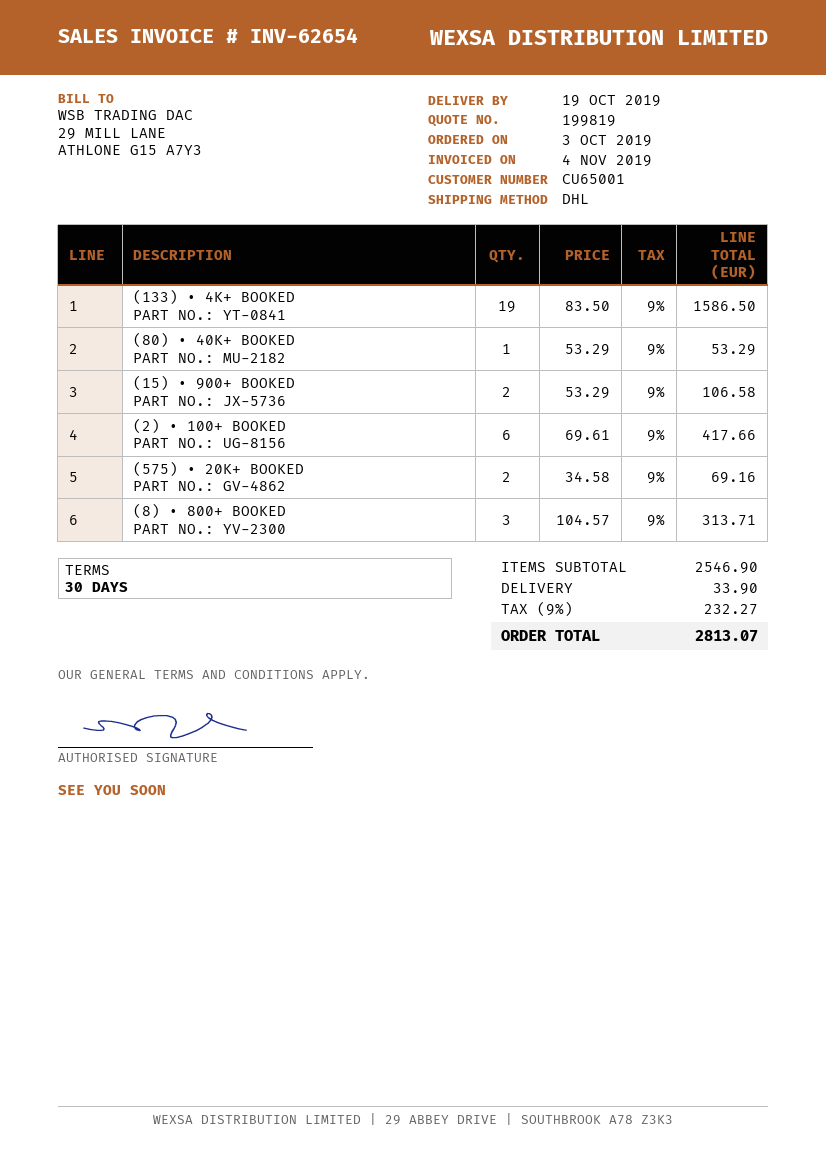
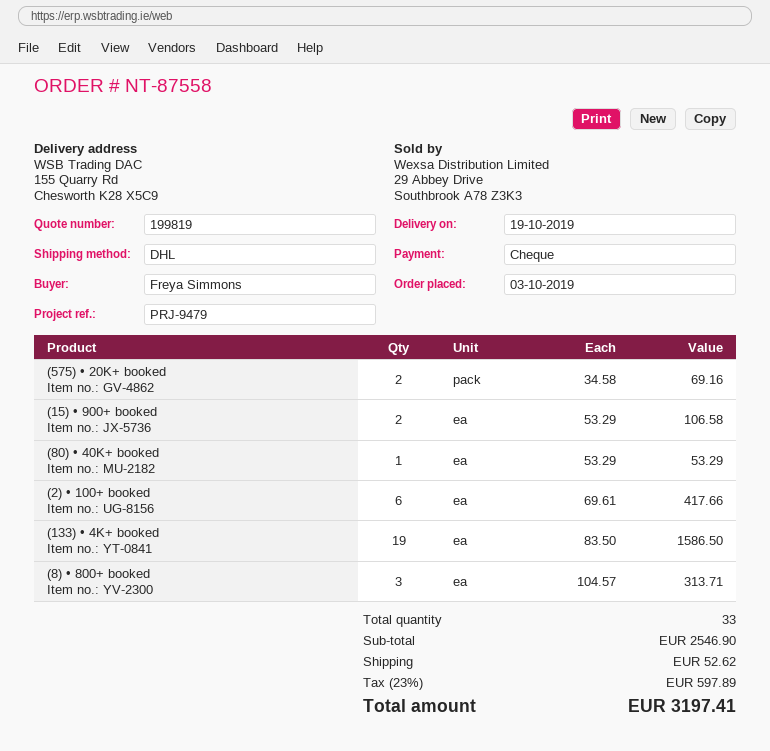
shipping: 33.90 -> 52.62
tax: 9% = 232.27 -> 23% = 597.89
total: 2813.07 -> 3197.41

